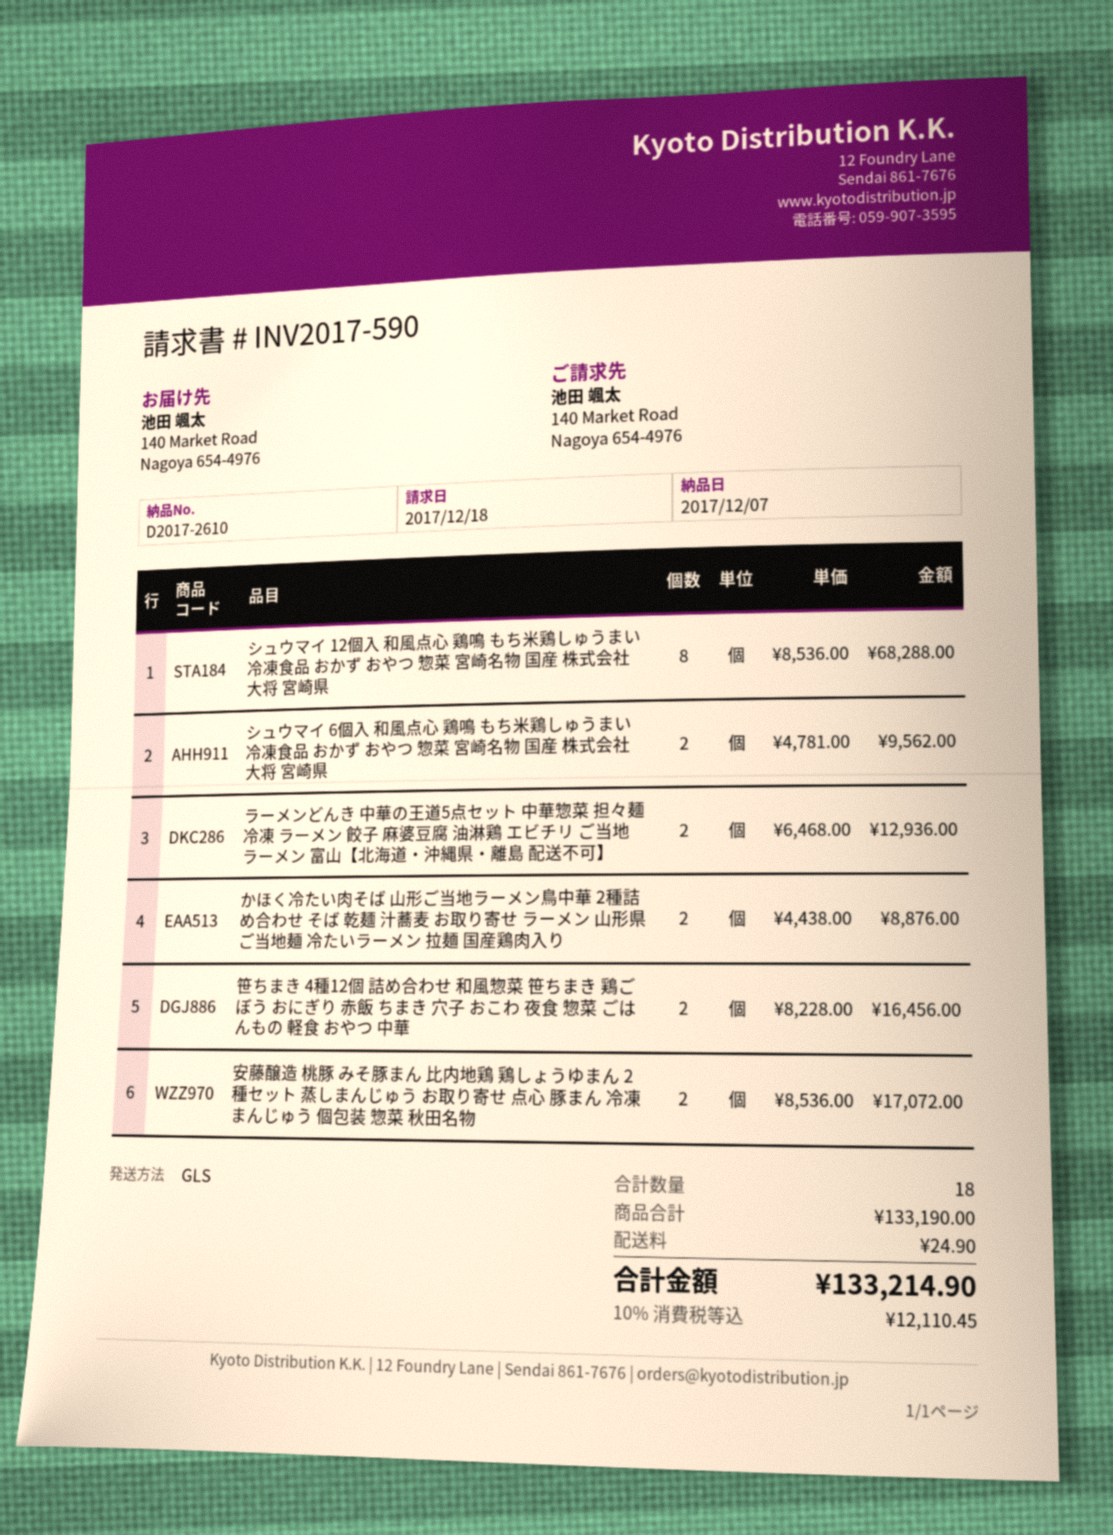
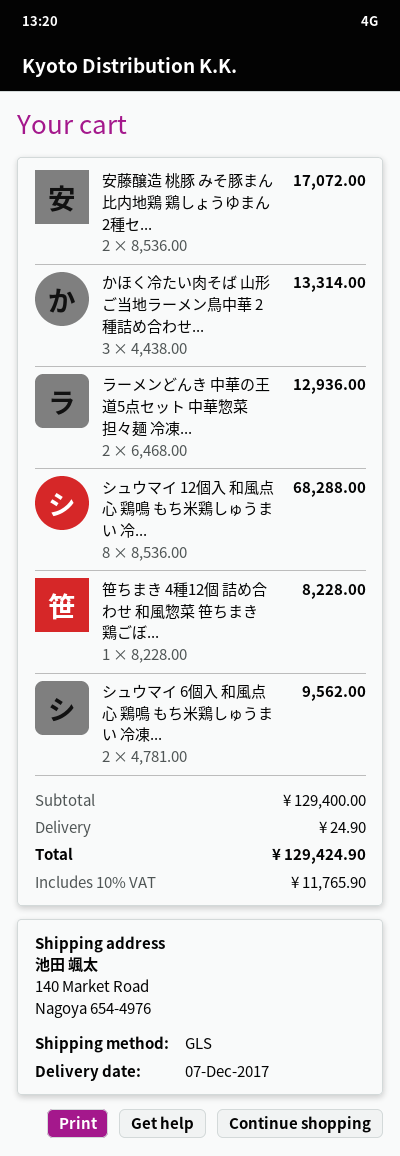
かほく冷たい肉そば 山形ご当地ラーメン鳥中華 2種詰め合わせ そば 乾麺 汁蕎麦 お取り寄せ ラーメン 山形県 ご当地麺 冷たいラーメン 拉麺 国産鶏肉入り: 2 x 4438.00 = 8876.00 -> 3 x 4438.00 = 13314.00
笹ちまき 4種12個 詰め合わせ 和風惣菜 笹ちまき 鶏ごぼう おにぎり 赤飯 ちまき 穴子 おこわ 夜食 惣菜 ごはんもの 軽食 おやつ 中華: 2 x 8228.00 = 16456.00 -> 1 x 8228.00 = 8228.00
subtotal: 133190.00 -> 129400.00
tax: 10% = 12110.45 -> 10% = 11765.90
total: 133214.90 -> 129424.90

